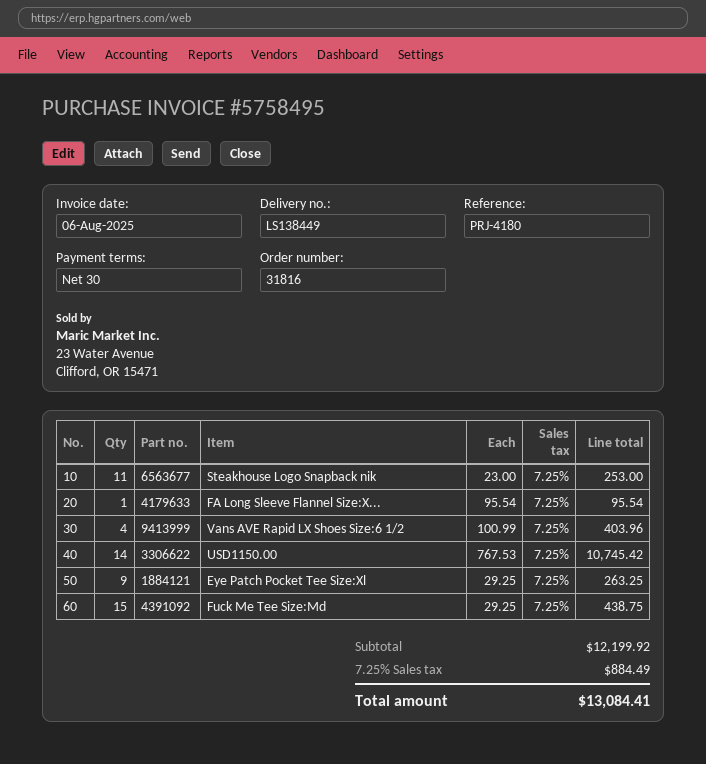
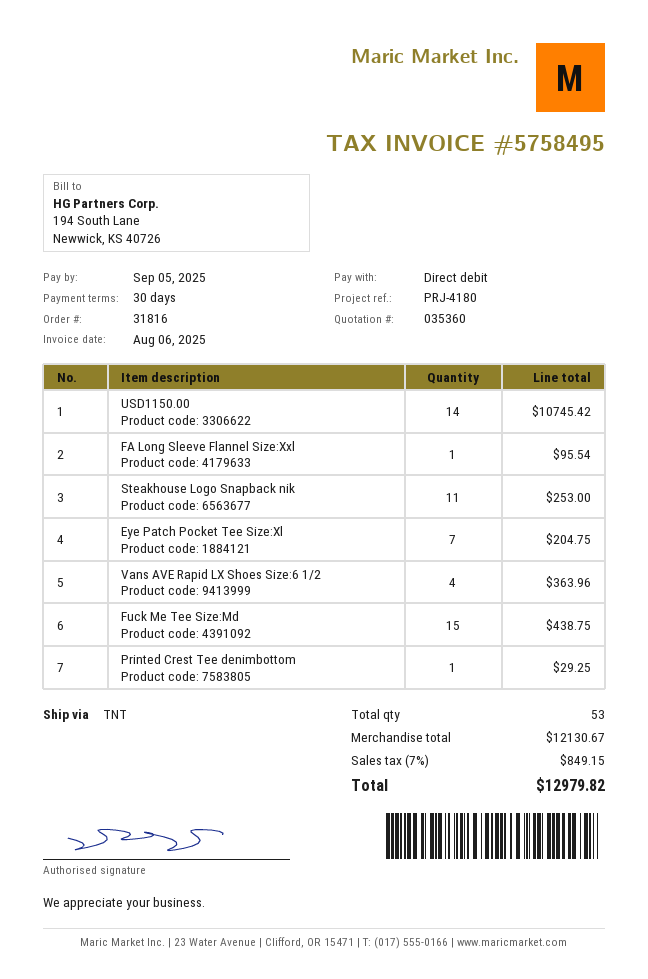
Vans AVE Rapid LX Shoes Size:6 1/2: 4 for 403.96 -> 4 for 363.96
Eye Patch Pocket Tee Size:Xl: 9 for 263.25 -> 7 for 204.75
Printed Crest Tee denimbottom: none -> 1 for 29.25
subtotal: 12199.92 -> 12130.67
tax: 7.25% = 884.49 -> 7% = 849.15
total: 13084.41 -> 12979.82

